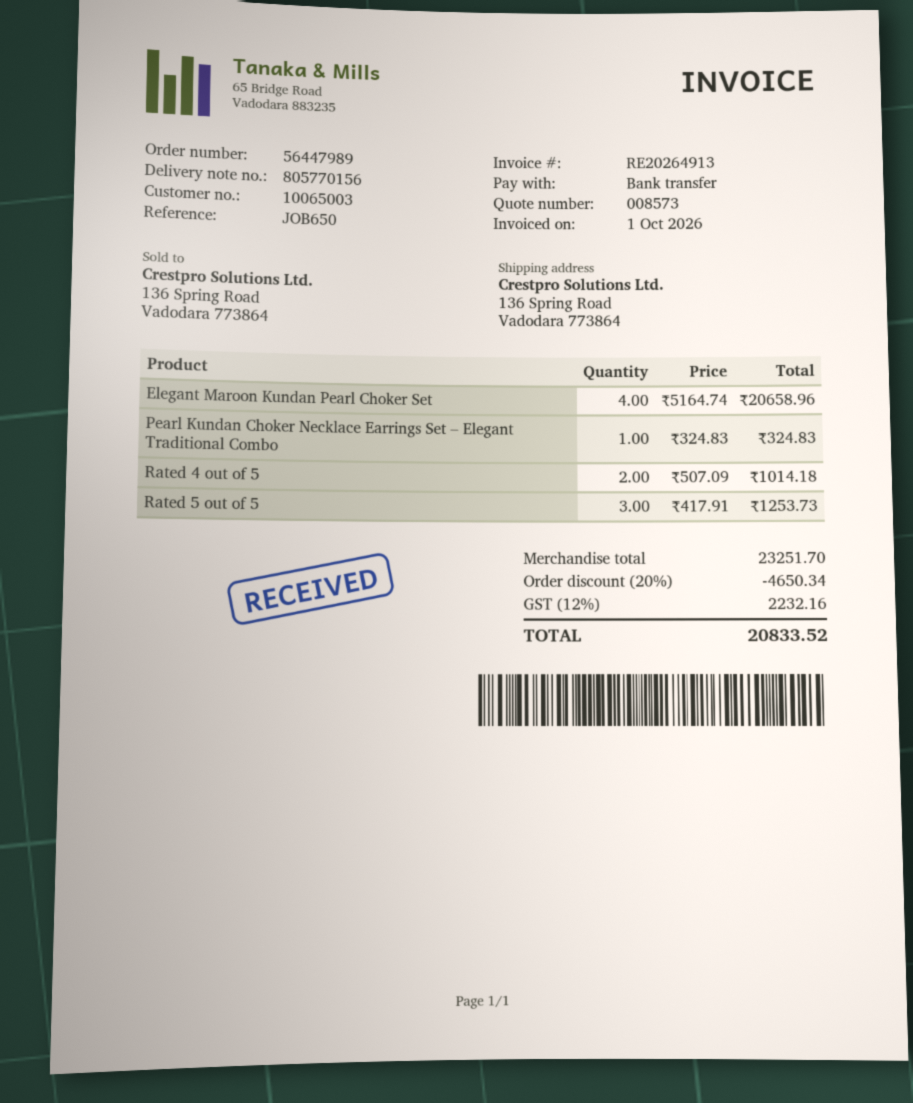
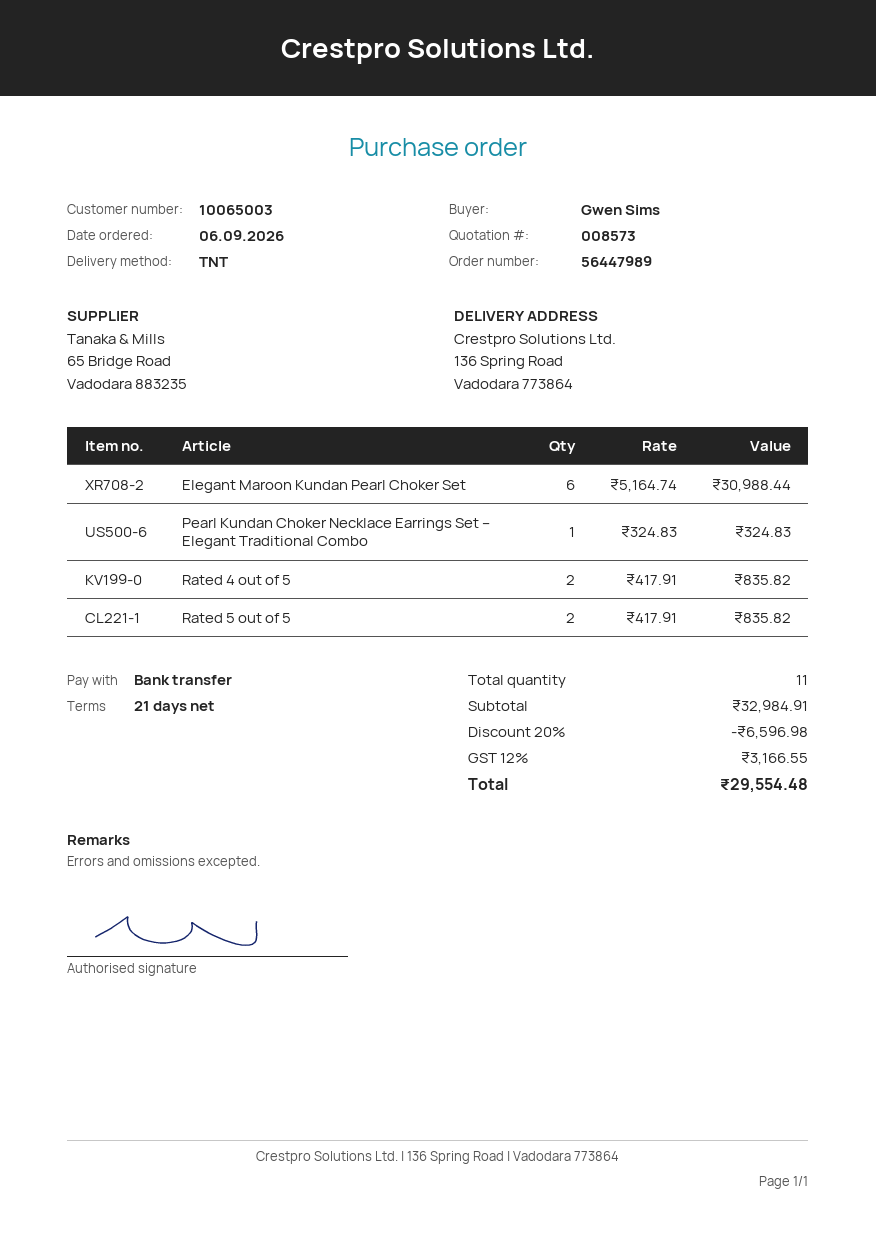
Elegant Maroon Kundan Pearl Choker Set: 4 x 5164.74 = 20658.96 -> 6 x 5164.74 = 30988.44
Rated 4 out of 5: 2 x 507.09 = 1014.18 -> 2 x 417.91 = 835.82
Rated 5 out of 5: 3 x 417.91 = 1253.73 -> 2 x 417.91 = 835.82
subtotal: 23251.70 -> 32984.91
discount: 20% = 4650.34 -> 20% = 6596.98
tax: 12% = 2232.16 -> 12% = 3166.55
total: 20833.52 -> 29554.48

